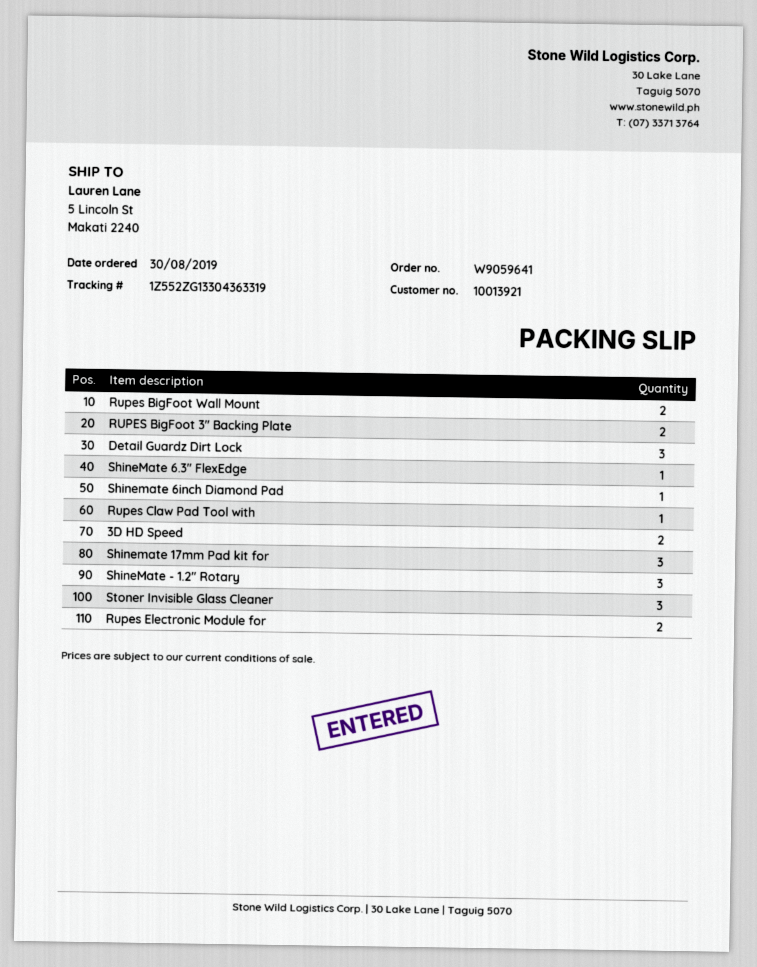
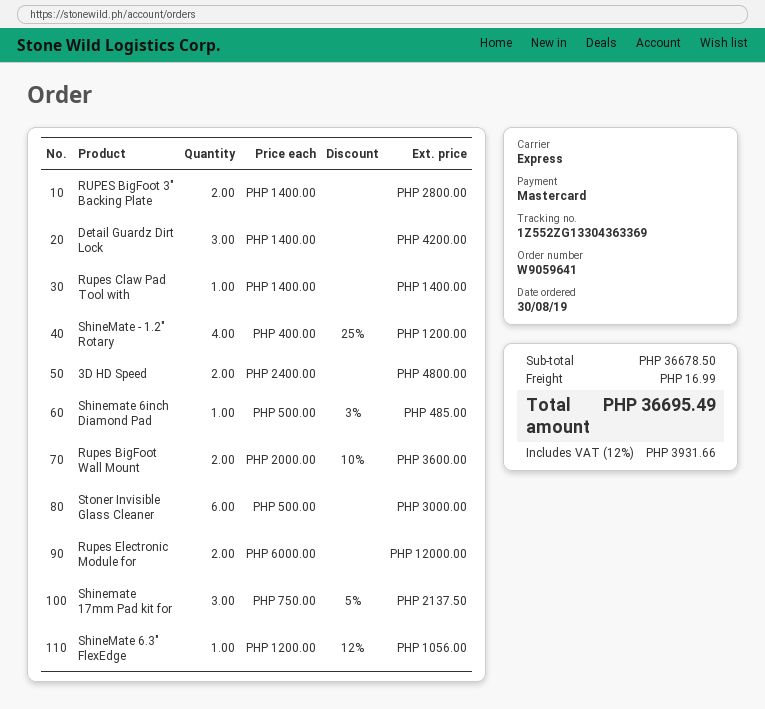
tracking number: 1Z552ZG13304363319 -> 1Z552ZG13304363369
ShineMate - 1.2" Rotary: 3 -> 4
Stoner Invisible Glass Cleaner: 3 -> 6

